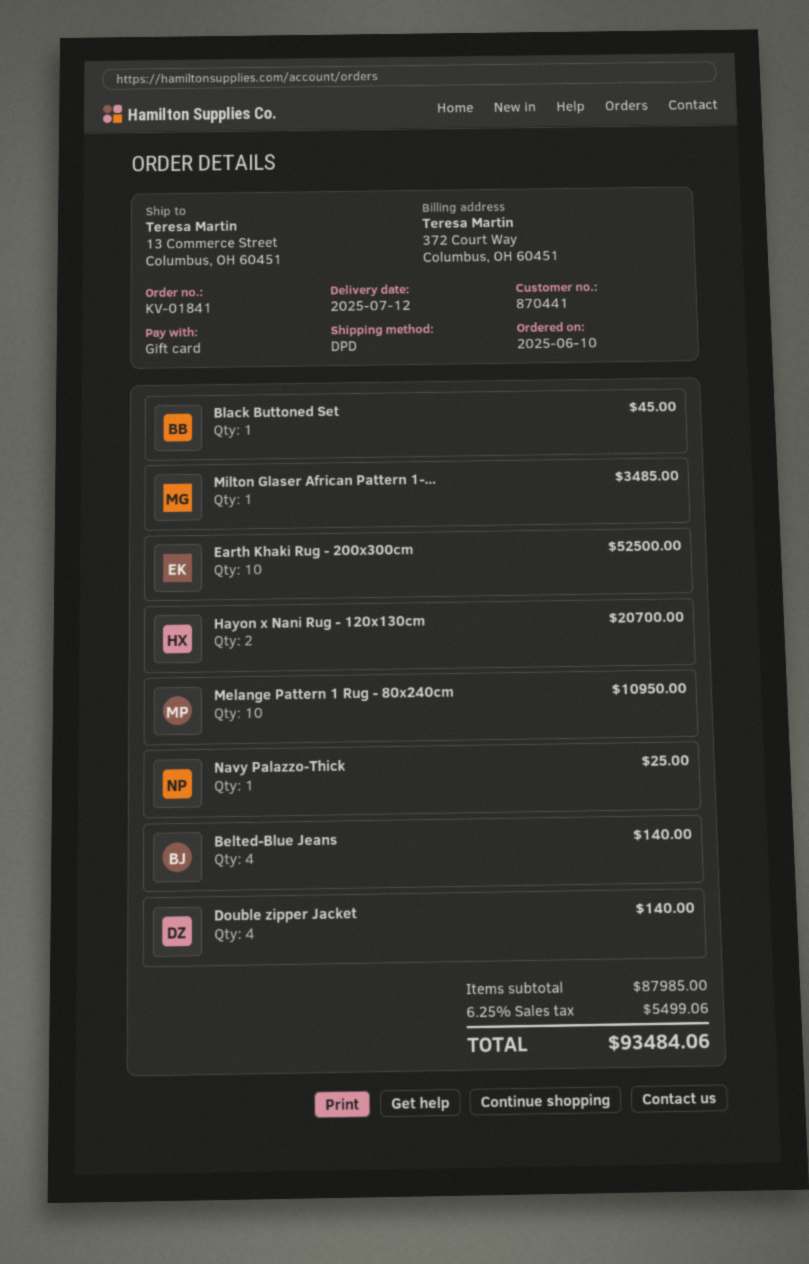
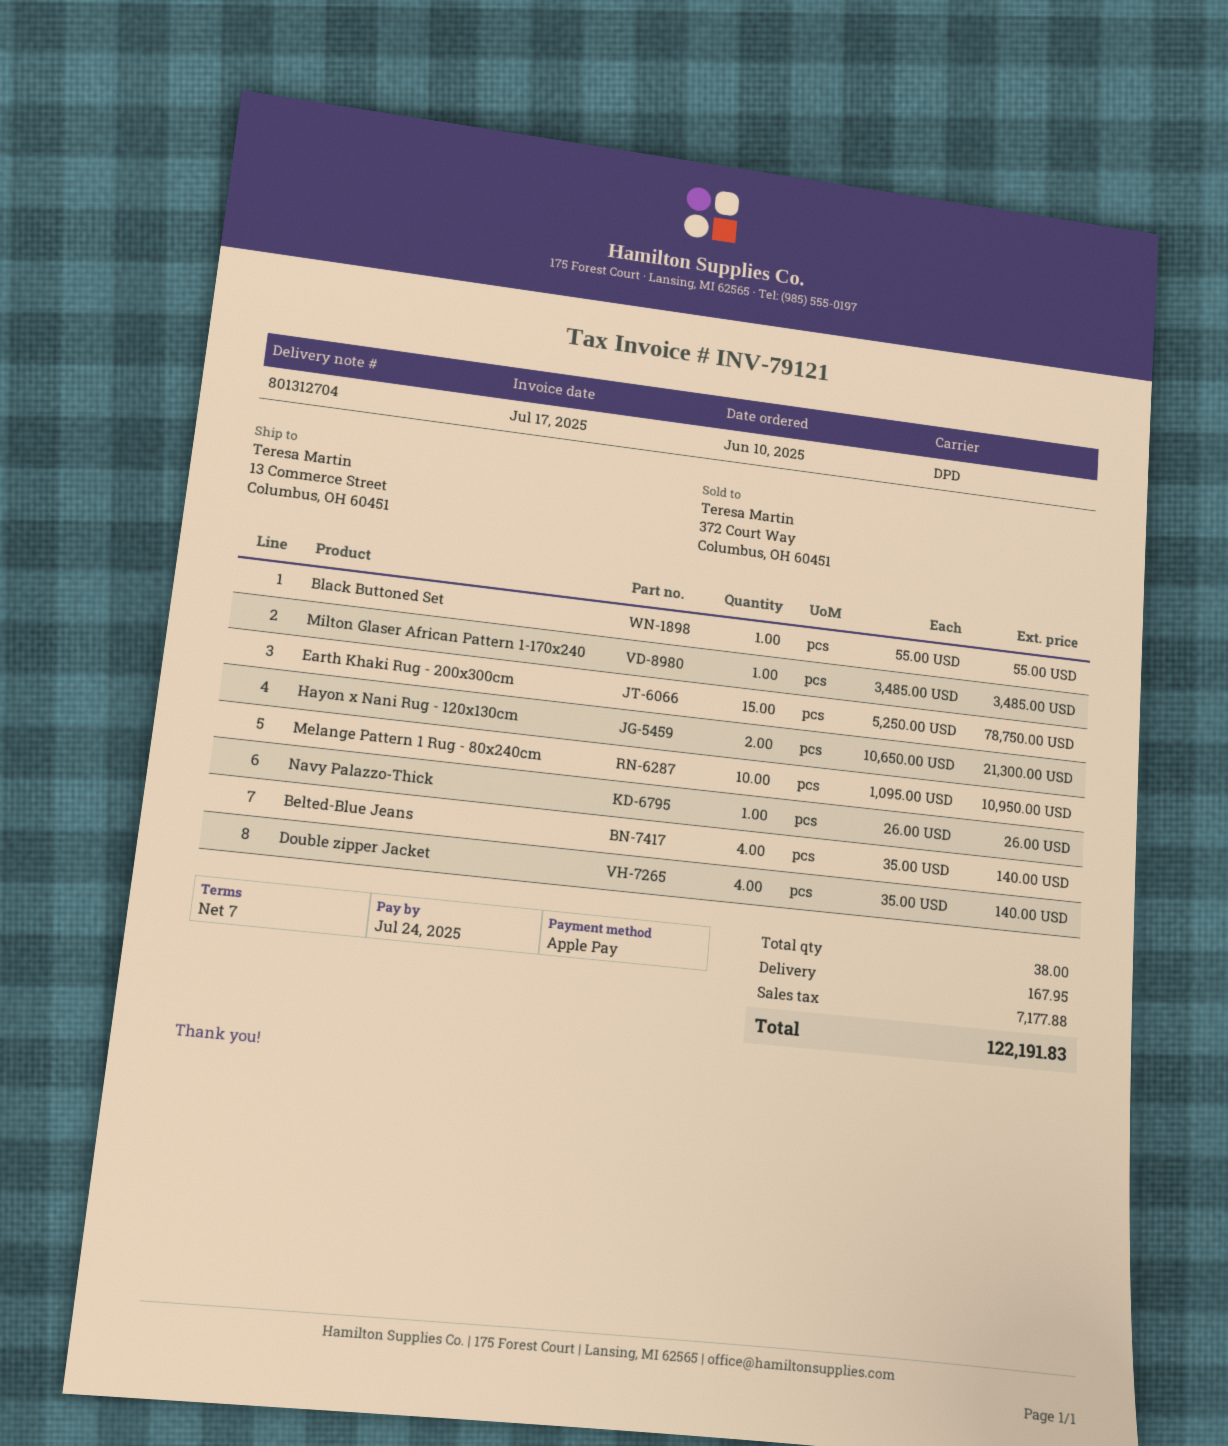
payment method: gift card -> Apple Pay
Black Buttoned Set: 1 for 45.00 -> 1 for 55.00
Earth Khaki Rug - 200x300cm: 10 for 52500.00 -> 15 for 78750.00
Hayon x Nani Rug - 120x130cm: 2 for 20700.00 -> 2 for 21300.00
Navy Palazzo-Thick: 1 for 25.00 -> 1 for 26.00
shipping: none -> 167.95
tax: 5499.06 -> 7177.88
total: 93484.06 -> 122191.83

